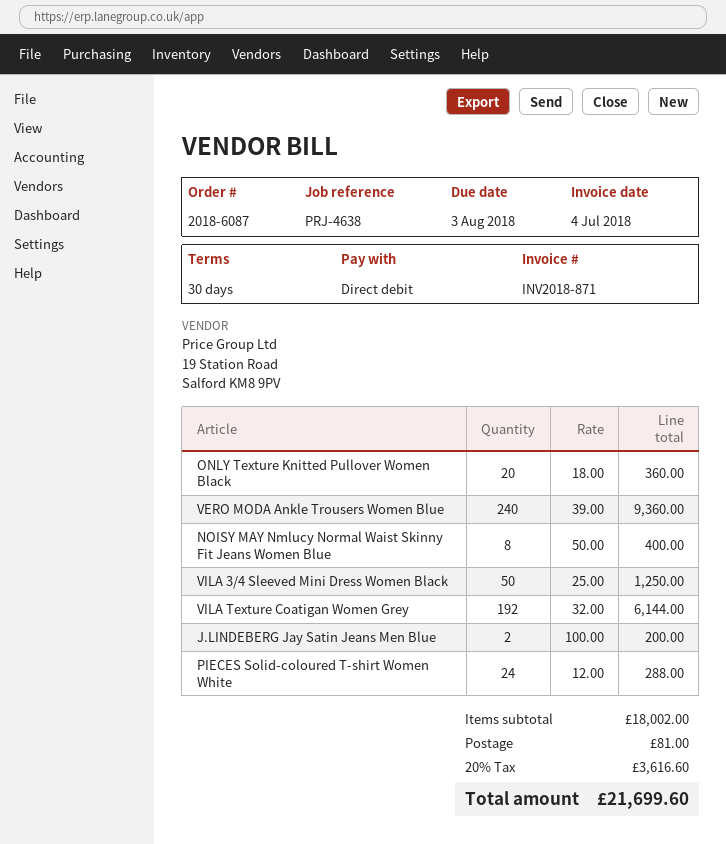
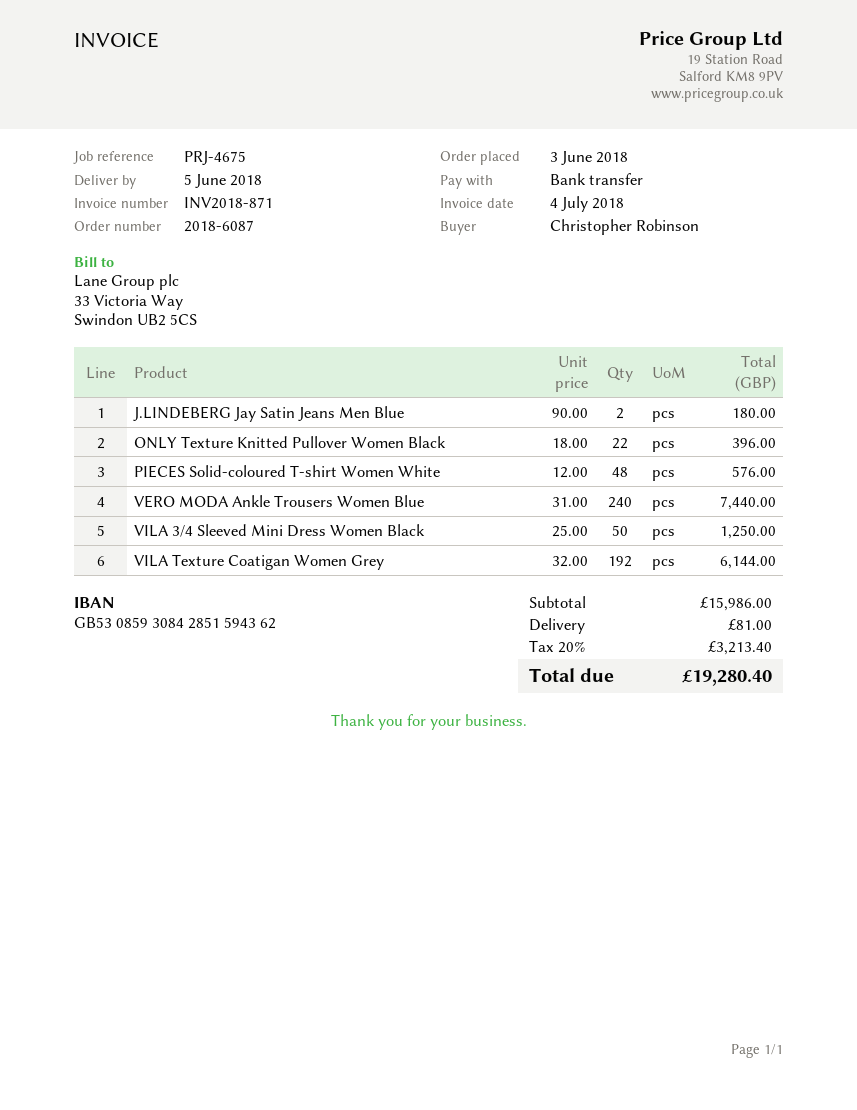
reference: PRJ-4638 -> PRJ-4675
payment method: direct debit -> bank transfer
ONLY Texture Knitted Pullover Women Black: 20 x 18.00 = 360.00 -> 22 x 18.00 = 396.00
VERO MODA Ankle Trousers Women Blue: 240 x 39.00 = 9360.00 -> 240 x 31.00 = 7440.00
NOISY MAY Nmlucy Normal Waist Skinny Fit Jeans Women Blue: 8 x 50.00 = 400.00 -> none
J.LINDEBERG Jay Satin Jeans Men Blue: 2 x 100.00 = 200.00 -> 2 x 90.00 = 180.00
PIECES Solid-coloured T-shirt Women White: 24 x 12.00 = 288.00 -> 48 x 12.00 = 576.00
subtotal: 18002.00 -> 15986.00
tax: 20% = 3616.60 -> 20% = 3213.40
total: 21699.60 -> 19280.40

